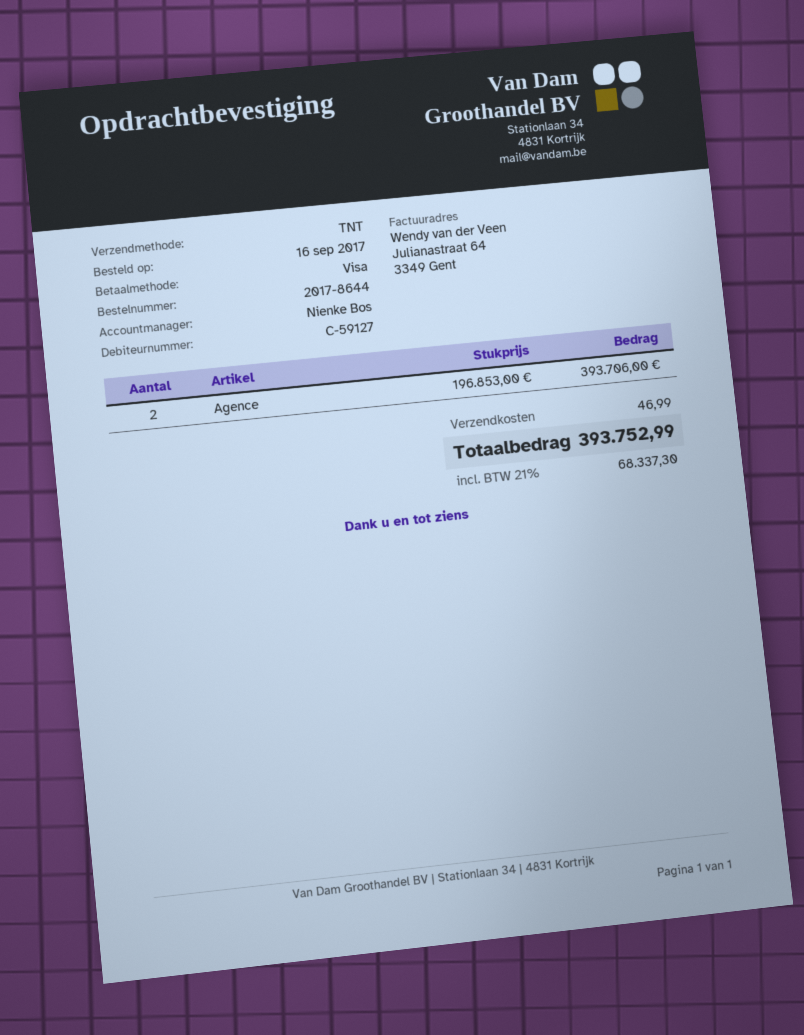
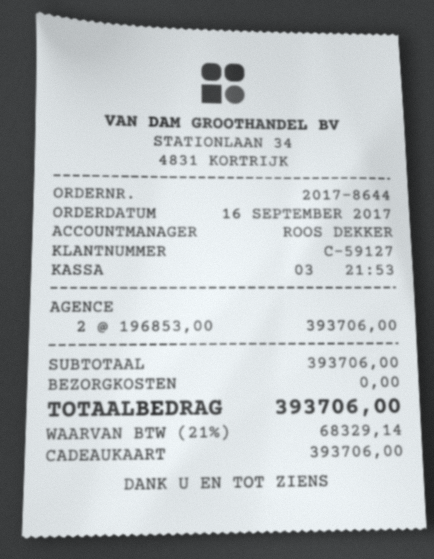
sales rep: Nienke Bos -> ROOS DEKKER
payment method: Visa -> gift card
shipping: 46.99 -> 0.00
tax: 21% = 68337.30 -> 21% = 68329.14
total: 393752.99 -> 393706.00

